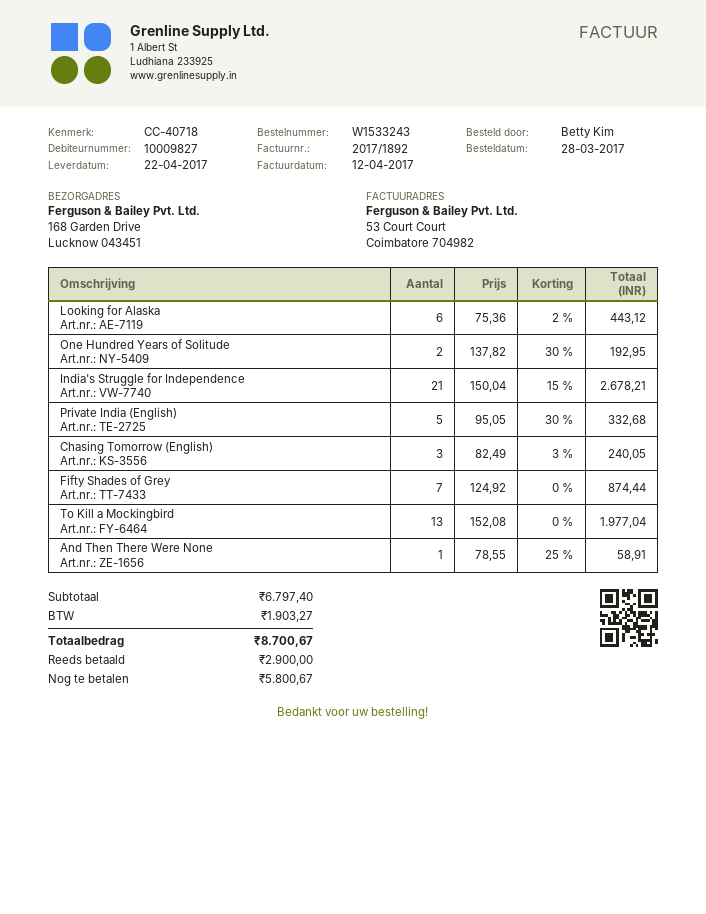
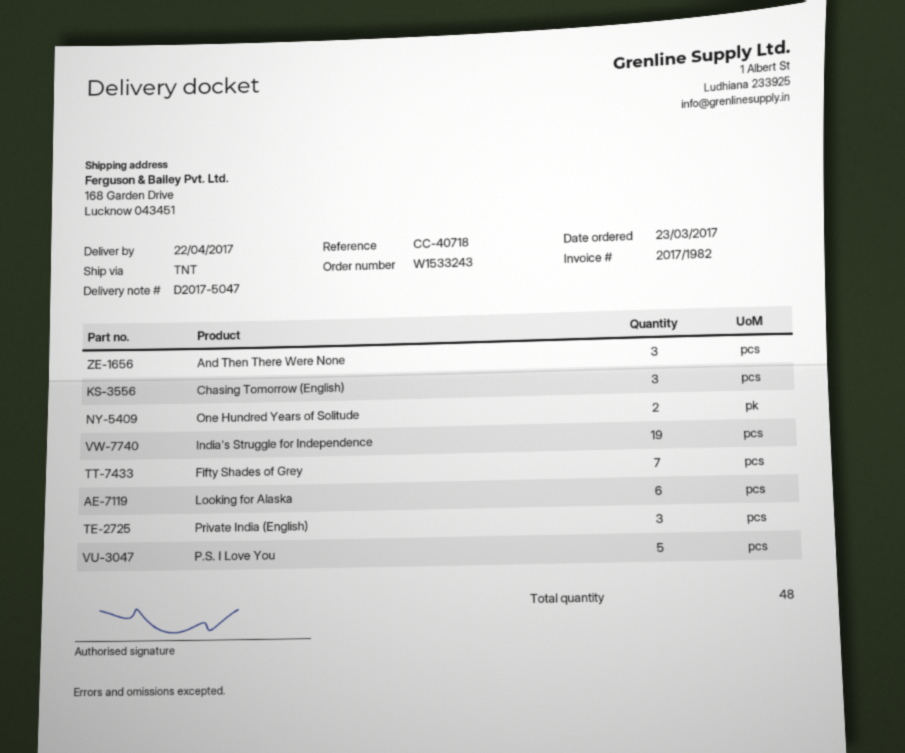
order date: 2017-03-28 -> 2017-03-23
invoice number: 2017/1892 -> 2017/1982
India's Struggle for Independence: 21 -> 19
Private India (English): 5 -> 3
To Kill a Mockingbird: 13 -> none
And Then There Were None: 1 -> 3
P.S. I Love You: none -> 5

